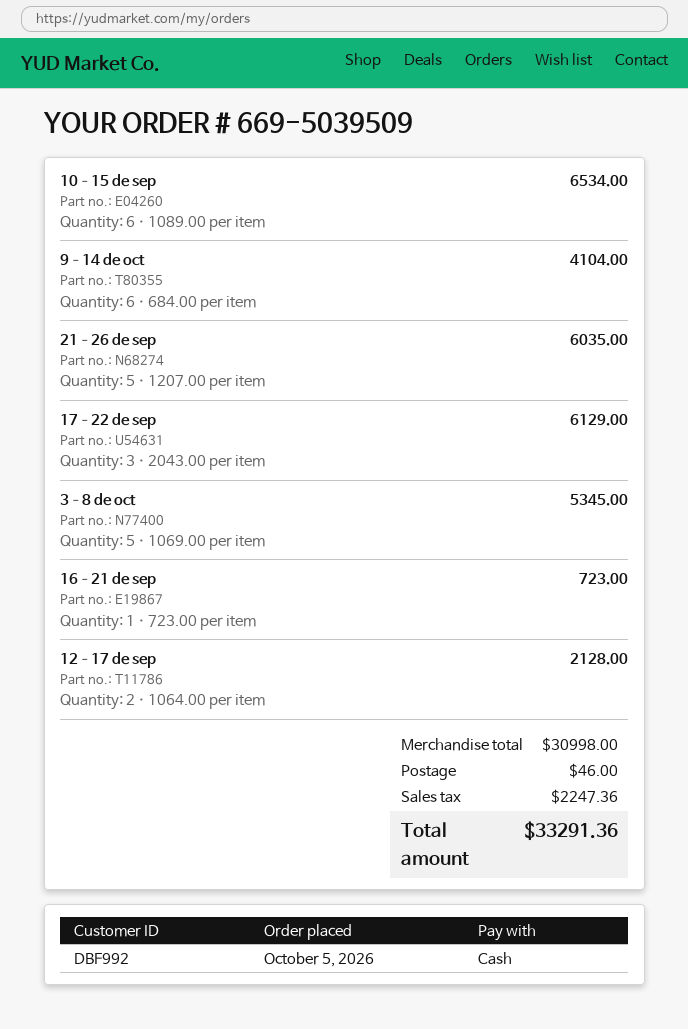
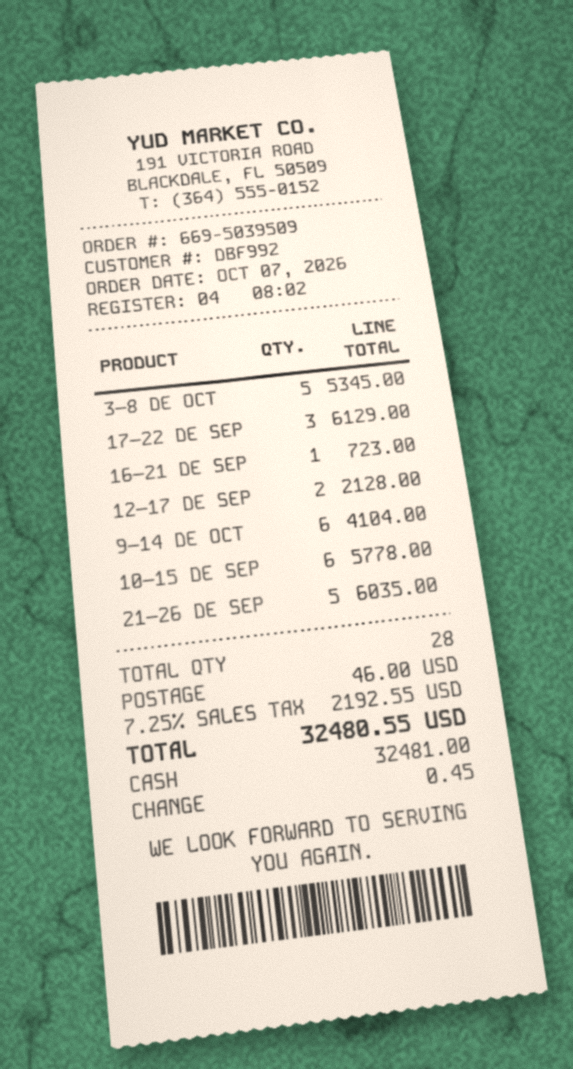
order date: 2026-10-05 -> 2026-10-07
10–15 de sep: 6 for 6534.00 -> 6 for 5778.00
tax: 2247.36 -> 2192.55
total: 33291.36 -> 32480.55

